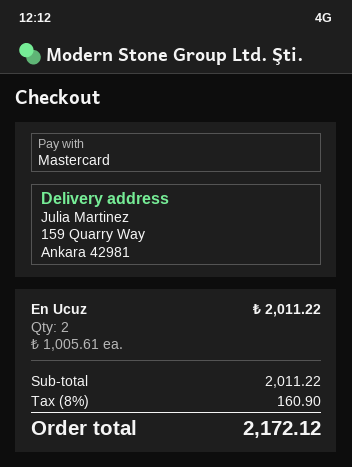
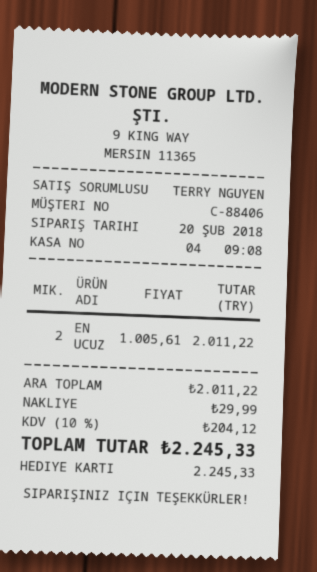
payment method: Mastercard -> gift card
shipping: none -> 29.99
tax: 8% = 160.90 -> 10% = 204.12
total: 2172.12 -> 2245.33

